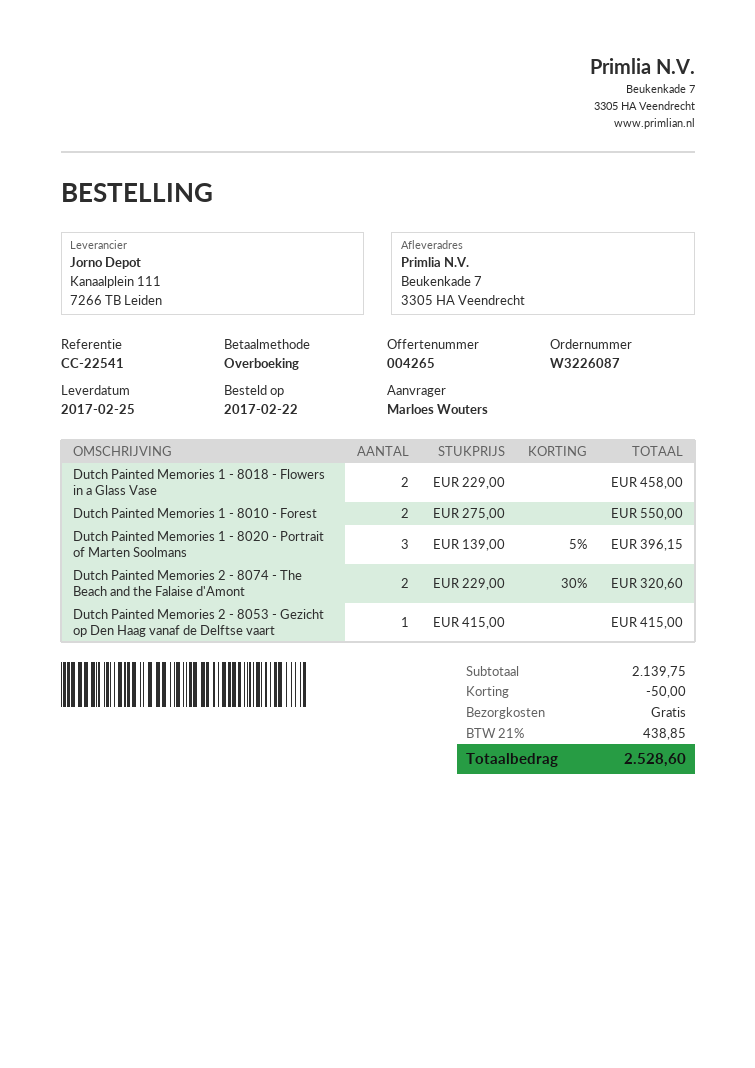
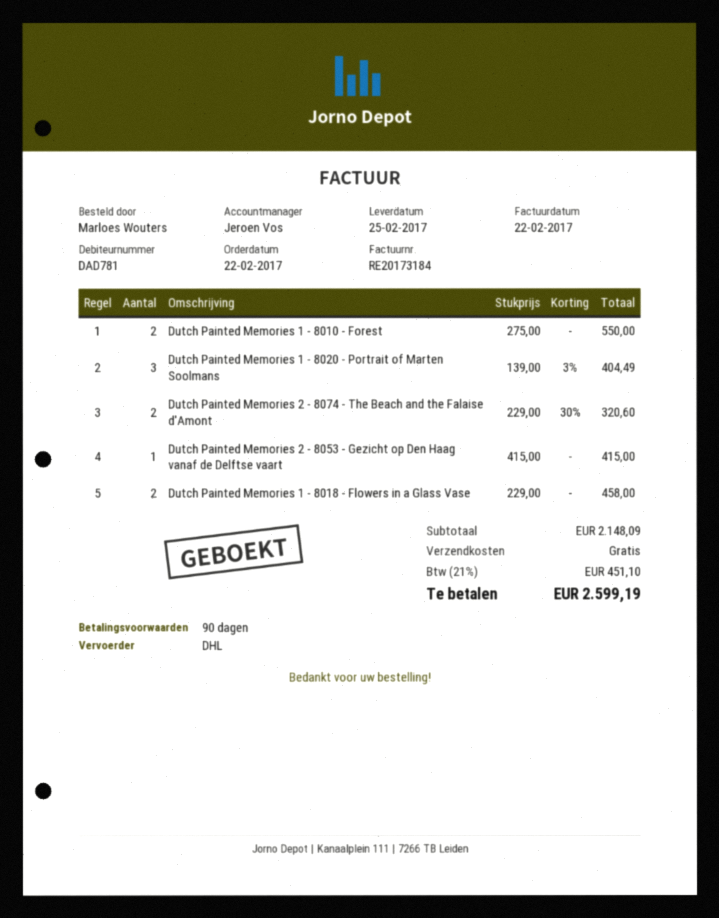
Dutch Painted Memories 1 - 8020 - Portrait of Marten Soolmans: 3 x 139.00 - 5% = 396.15 -> 3 x 139.00 - 3% = 404.49
subtotal: 2139.75 -> 2148.09
discount: 50.00 -> none
tax: 21% = 438.85 -> 21% = 451.10
total: 2528.60 -> 2599.19

